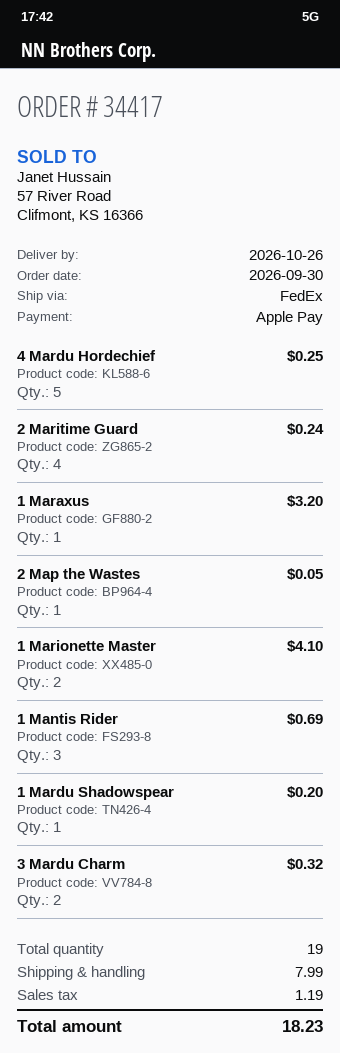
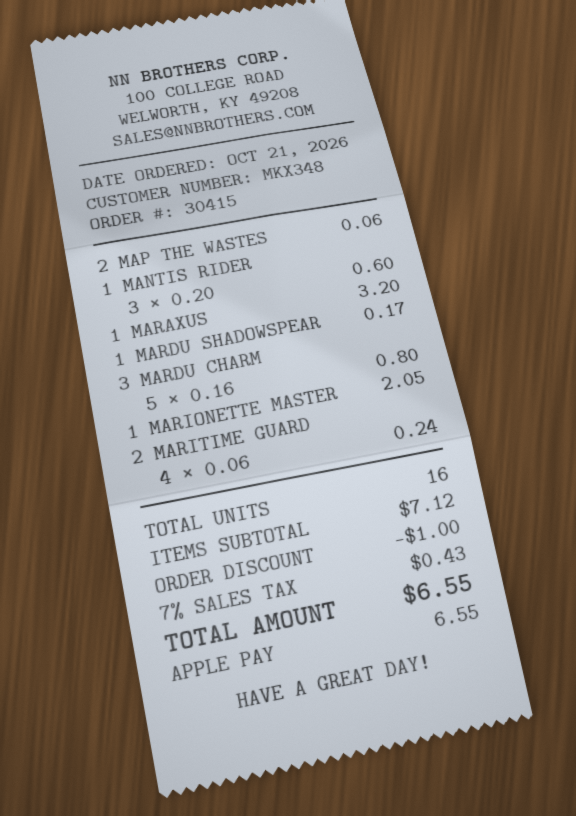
order number: 34417 -> 30415
order date: 2026-09-30 -> 2026-10-21
4 Mardu Hordechief: 5 for 0.25 -> none
2 Map the Wastes: 1 for 0.05 -> 1 for 0.06
1 Marionette Master: 2 for 4.10 -> 1 for 2.05
1 Mantis Rider: 3 for 0.69 -> 3 for 0.60
1 Mardu Shadowspear: 1 for 0.20 -> 1 for 0.17
3 Mardu Charm: 2 for 0.32 -> 5 for 0.80
total quantity: 19 -> 16
discount: none -> 1.00
shipping: 7.99 -> none
tax: 1.19 -> 0.43
total: 18.23 -> 6.55

